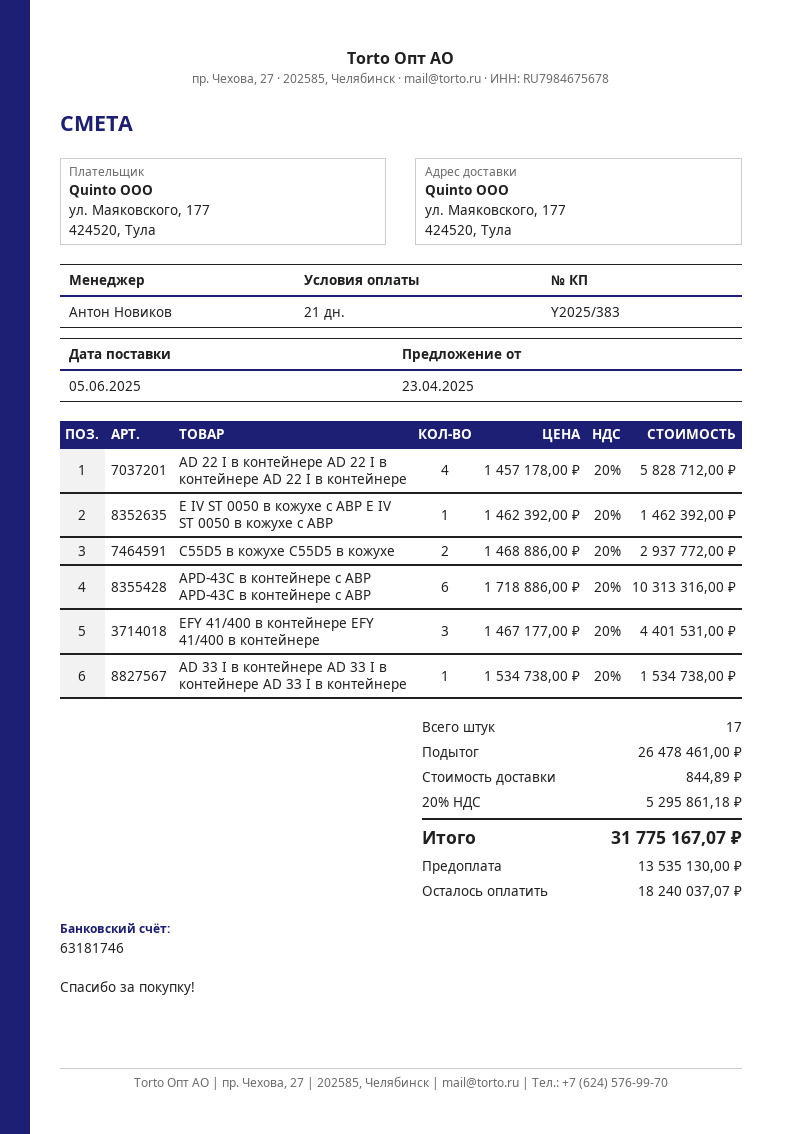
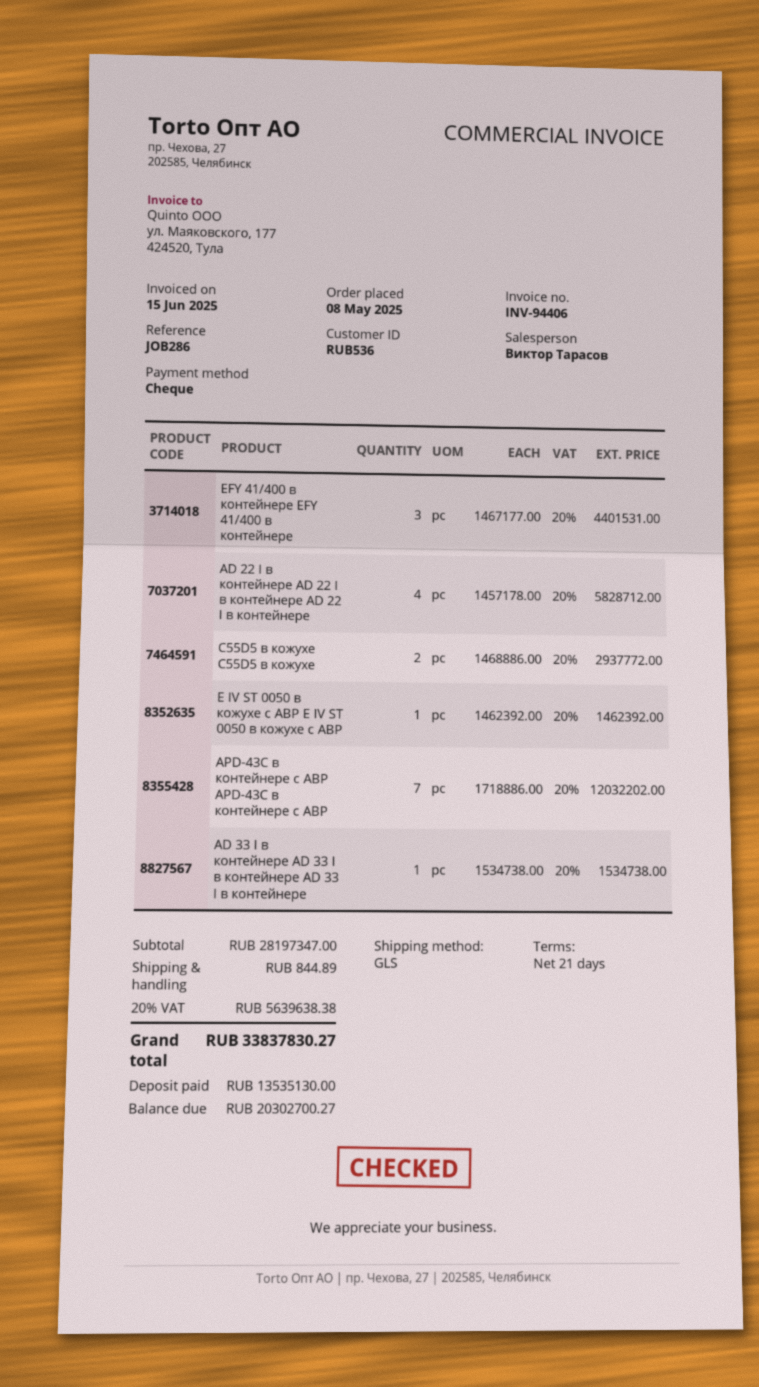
sales rep: Антон Новиков -> Виктор Тарасов
APD-43C в контейнере с АВР APD-43C в контейнере с АВР: 6 x 1718886.00 = 10313316.00 -> 7 x 1718886.00 = 12032202.00
subtotal: 26478461.00 -> 28197347.00
tax: 20% = 5295861.18 -> 20% = 5639638.38
total: 31775167.07 -> 33837830.27
balance: 18240037.07 -> 20302700.27

